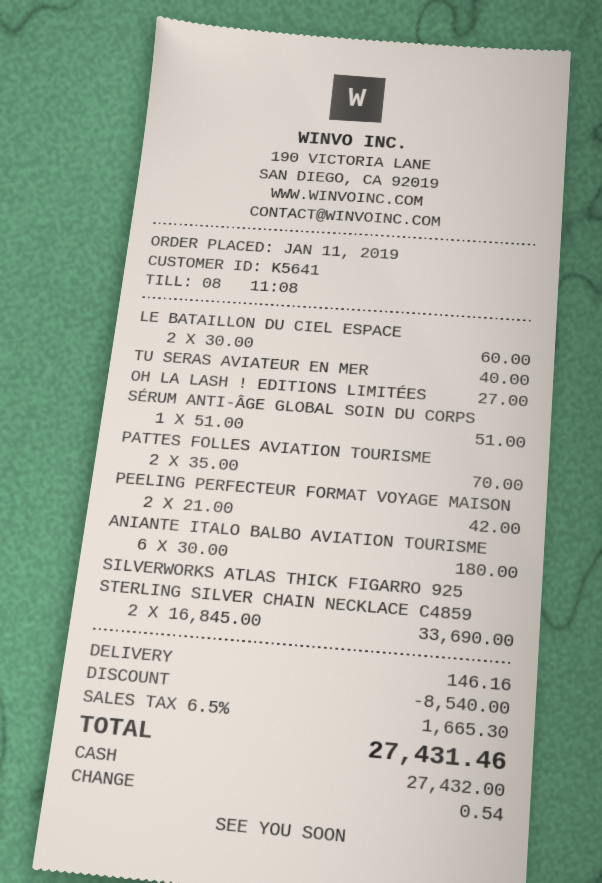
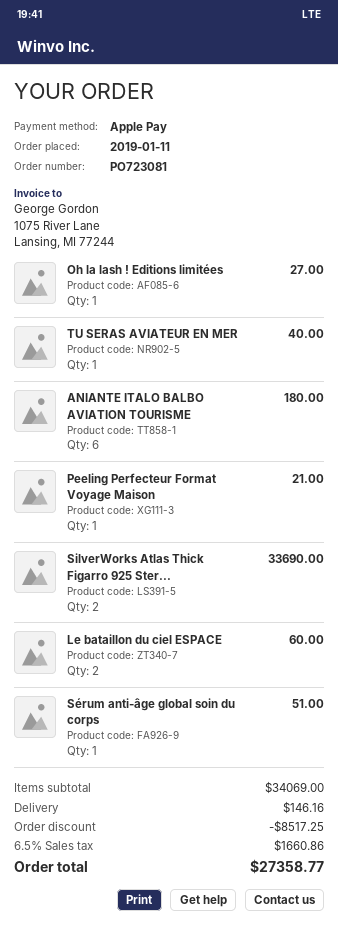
payment method: cash -> Apple Pay
PATTES FOLLES AVIATION TOURISME: 2 for 70.00 -> none
PEELING PERFECTEUR FORMAT VOYAGE MAISON: 2 for 42.00 -> 1 for 21.00
discount: 8540.00 -> 8517.25
tax: 6.5% = 1665.30 -> 6.5% = 1660.86
total: 27431.46 -> 27358.77

